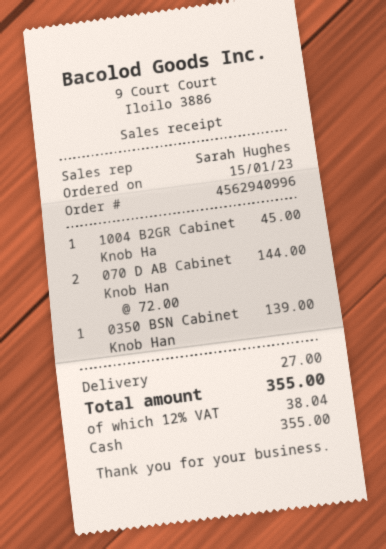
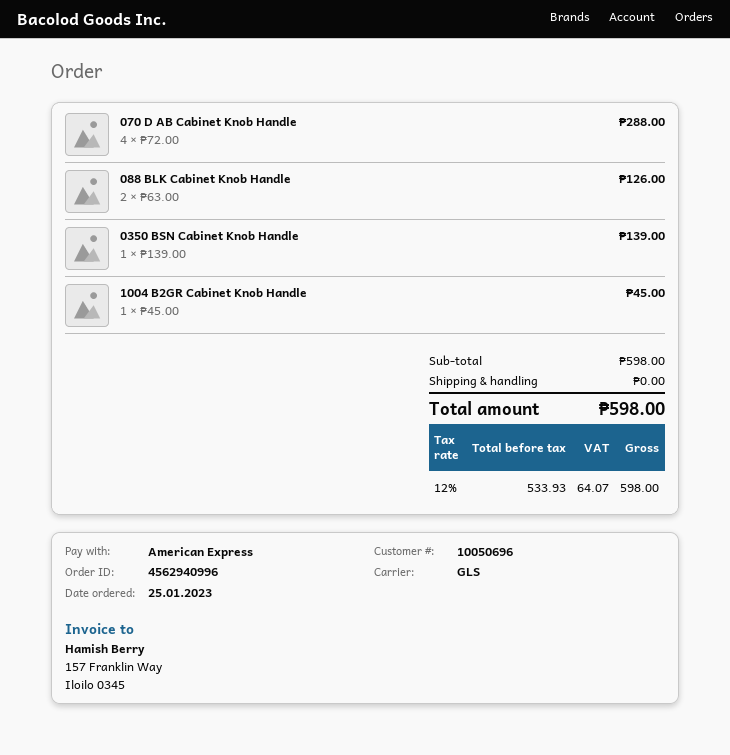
order date: 2023-01-15 -> 2023-01-25
payment method: cash -> American Express
070 D AB Cabinet Knob Han: 2 x 72.00 = 144.00 -> 4 x 72.00 = 288.00
088 BLK Cabinet Knob Handle: none -> 2 x 63.00 = 126.00
shipping: 27.00 -> 0.00
tax: 12% = 38.04 -> 12% = 64.07
total: 355.00 -> 598.00

